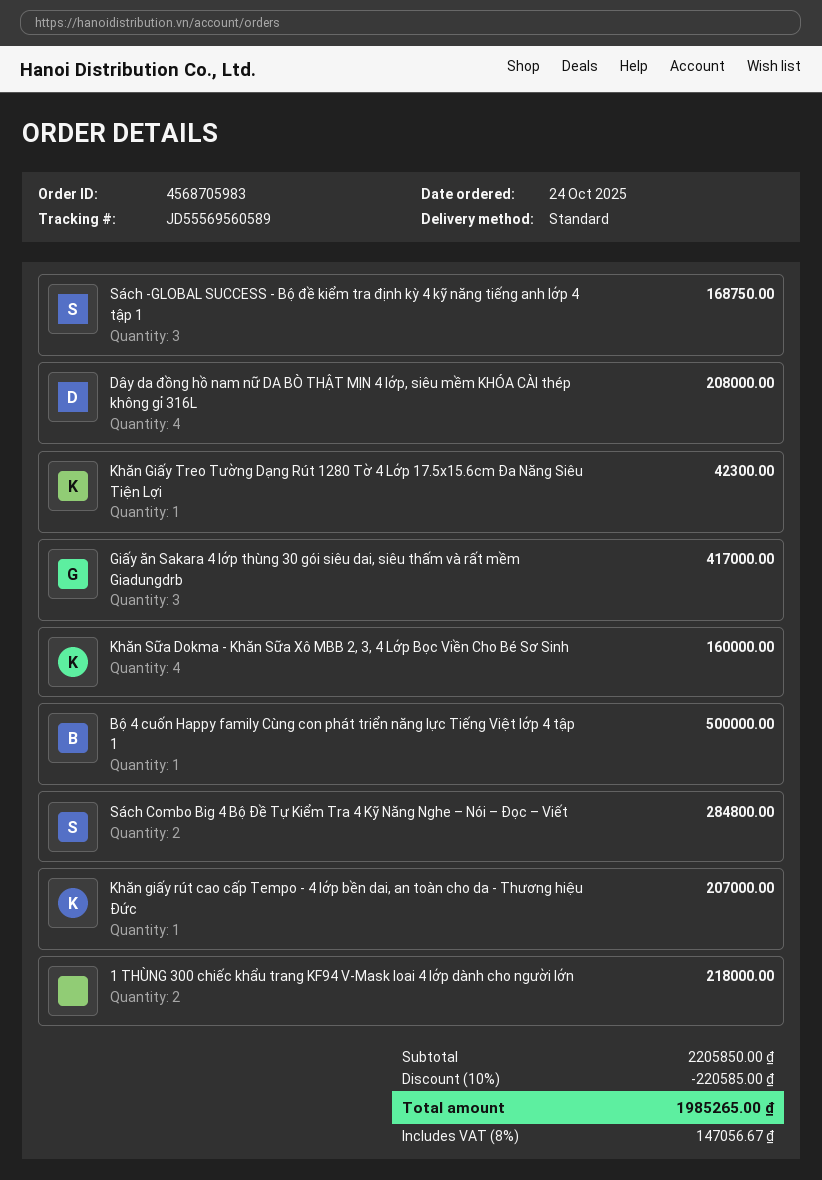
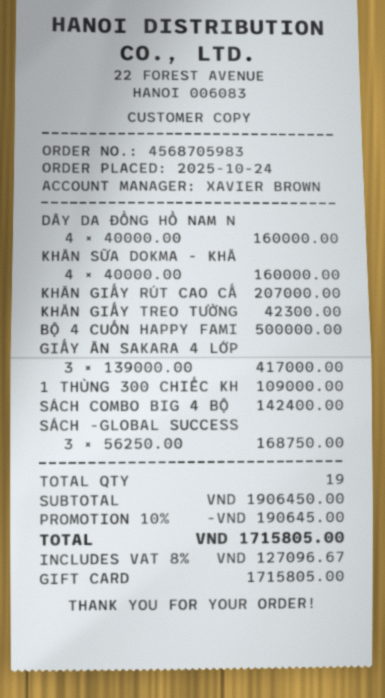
Dây da đồng hồ nam nữ DA BÒ THẬT MỊN 4 lớp, siêu mềm KHÓA CÀI thép không gỉ 316L: 4 for 208000.00 -> 4 for 160000.00
Sách Combo Big 4 Bộ Đề Tự Kiểm Tra 4 Kỹ Năng Nghe – Nói – Đọc – Viết: 2 for 284800.00 -> 1 for 142400.00
1 THÙNG 300 chiếc khẩu trang KF94 V-Mask loai 4 lớp dành cho người lớn: 2 for 218000.00 -> 1 for 109000.00
subtotal: 2205850.00 -> 1906450.00
discount: 10% = 220585.00 -> 10% = 190645.00
tax: 8% = 147056.67 -> 8% = 127096.67
total: 1985265.00 -> 1715805.00

